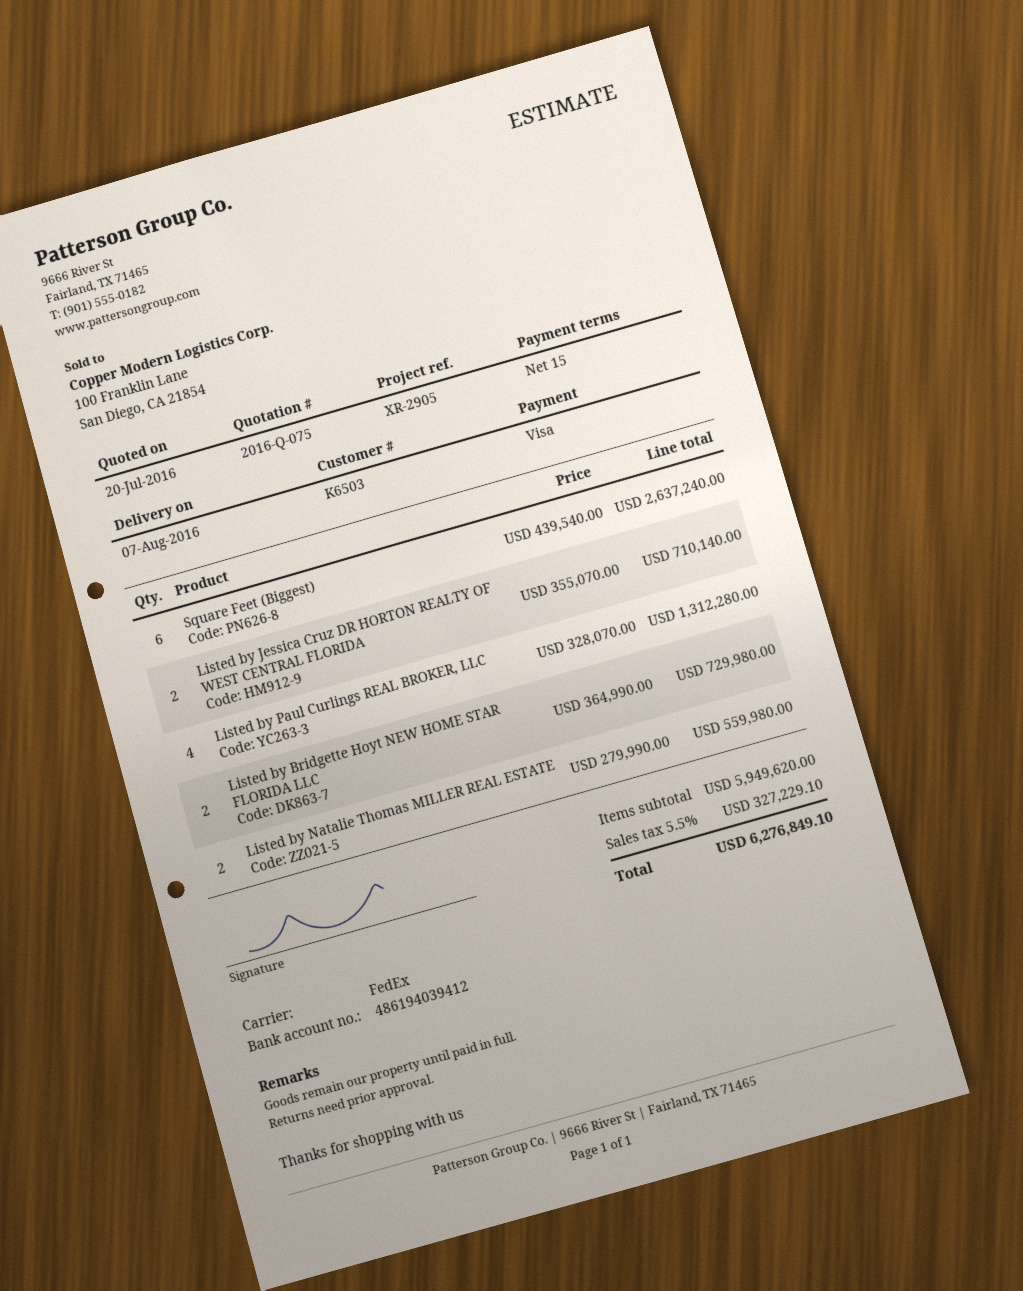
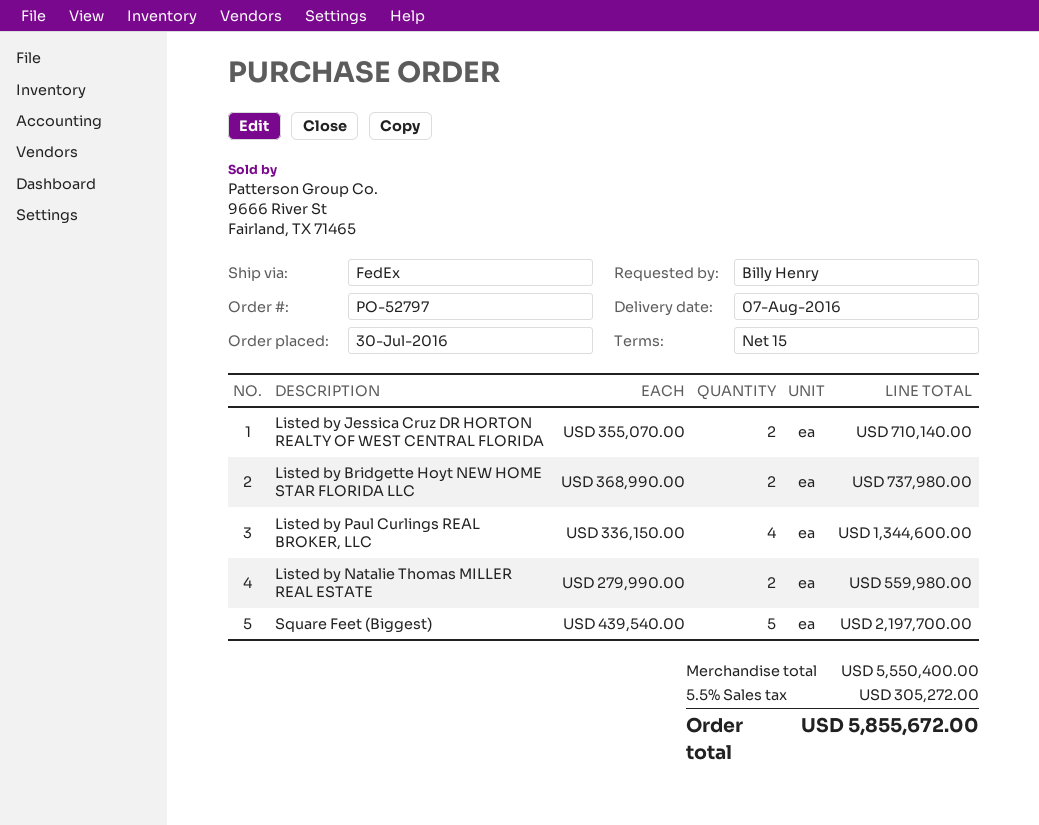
Square Feet (Biggest): 6 x 439540.00 = 2637240.00 -> 5 x 439540.00 = 2197700.00
Listed by Paul Curlings REAL BROKER, LLC: 4 x 328070.00 = 1312280.00 -> 4 x 336150.00 = 1344600.00
Listed by Bridgette Hoyt NEW HOME STAR FLORIDA LLC: 2 x 364990.00 = 729980.00 -> 2 x 368990.00 = 737980.00
subtotal: 5949620.00 -> 5550400.00
tax: 5.5% = 327229.10 -> 5.5% = 305272.00
total: 6276849.10 -> 5855672.00

